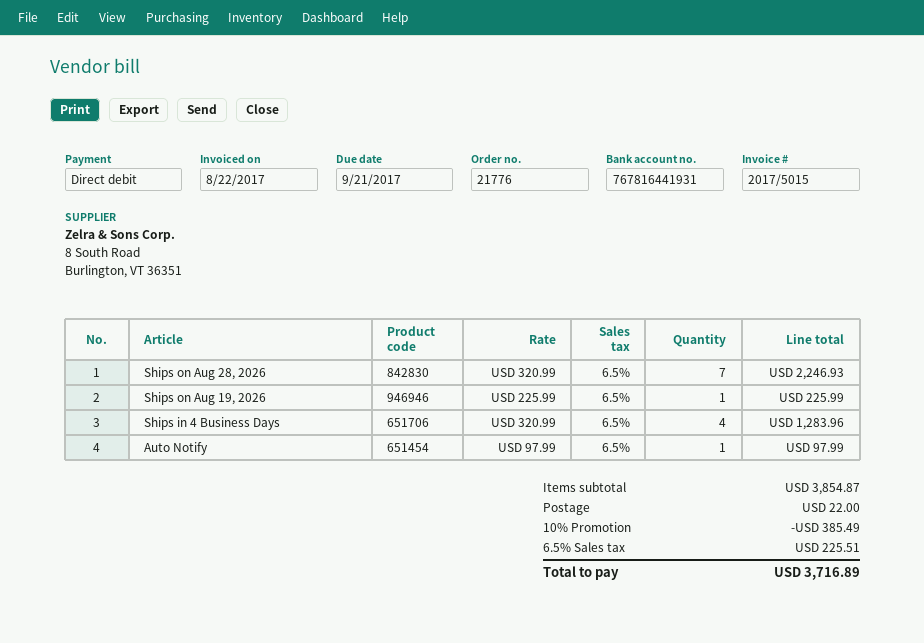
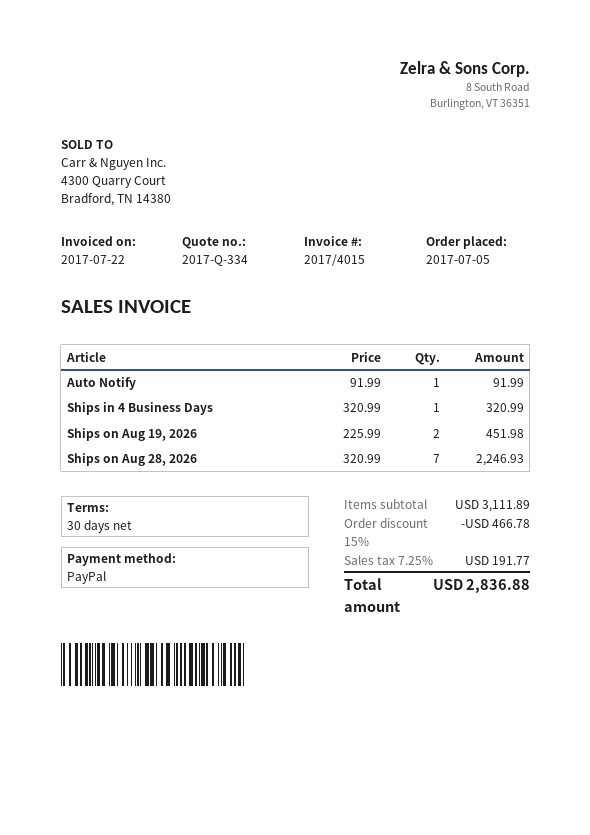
invoice number: 2017/5015 -> 2017/4015
invoice date: 2017-08-22 -> 2017-07-22
payment method: direct debit -> PayPal
Ships on Aug 19, 2026: 1 x 225.99 = 225.99 -> 2 x 225.99 = 451.98
Ships in 4 Business Days: 4 x 320.99 = 1283.96 -> 1 x 320.99 = 320.99
Auto Notify: 1 x 97.99 = 97.99 -> 1 x 91.99 = 91.99
subtotal: 3854.87 -> 3111.89
discount: 10% = 385.49 -> 15% = 466.78
shipping: 22.00 -> none
tax: 6.5% = 225.51 -> 7.25% = 191.77
total: 3716.89 -> 2836.88

